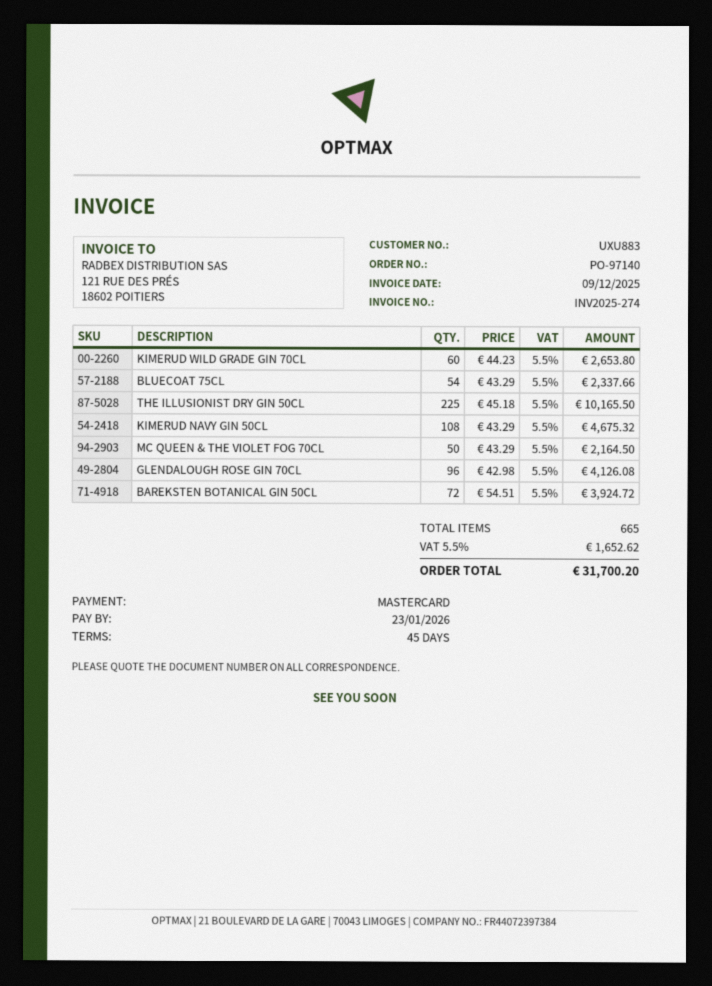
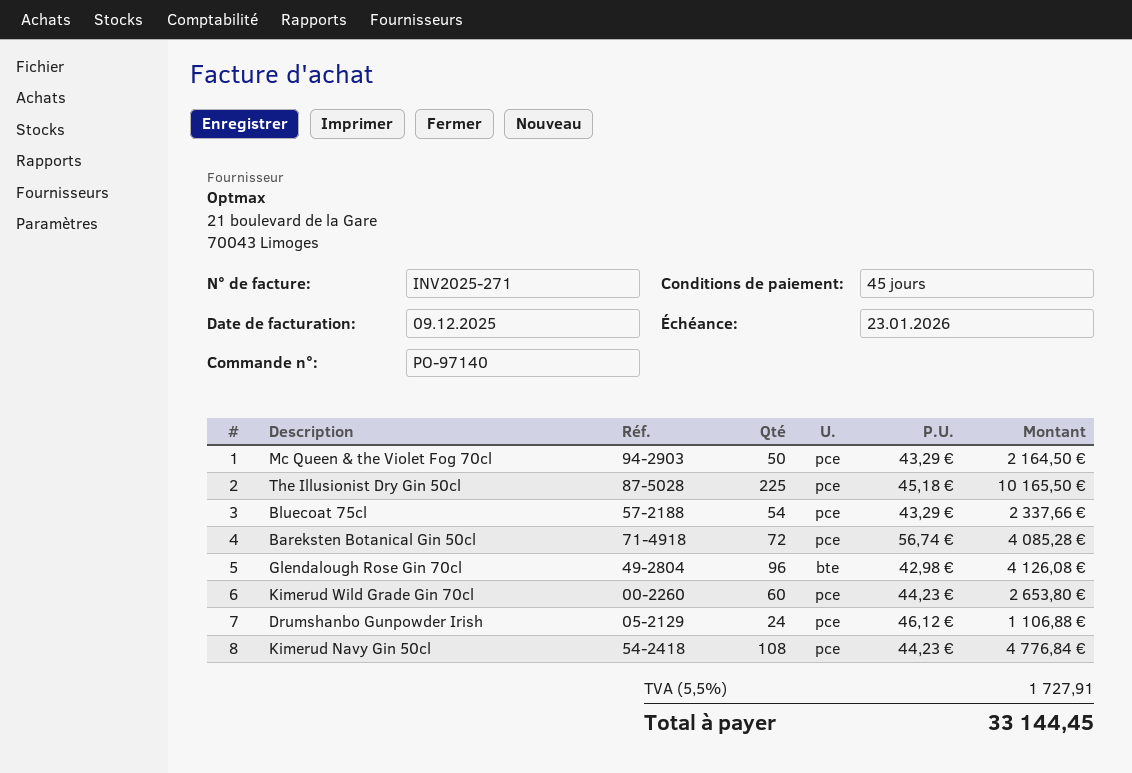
invoice number: INV2025-274 -> INV2025-271
KIMERUD NAVY GIN 50CL: 108 x 43.29 = 4675.32 -> 108 x 44.23 = 4776.84
BAREKSTEN BOTANICAL GIN 50CL: 72 x 54.51 = 3924.72 -> 72 x 56.74 = 4085.28
Drumshanbo Gunpowder Irish: none -> 24 x 46.12 = 1106.88
tax: 5.5% = 1652.62 -> 5.5% = 1727.91
total: 31700.20 -> 33144.45

